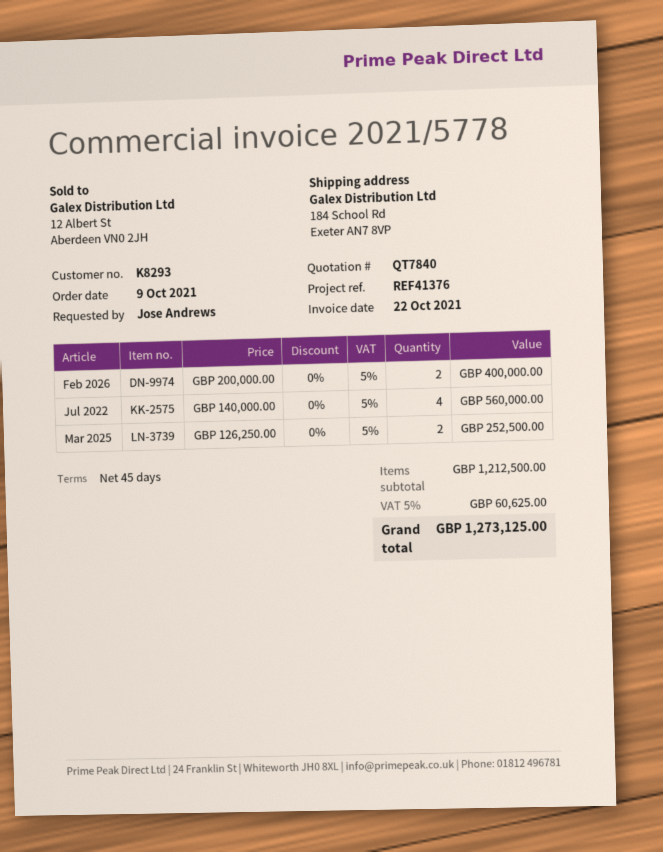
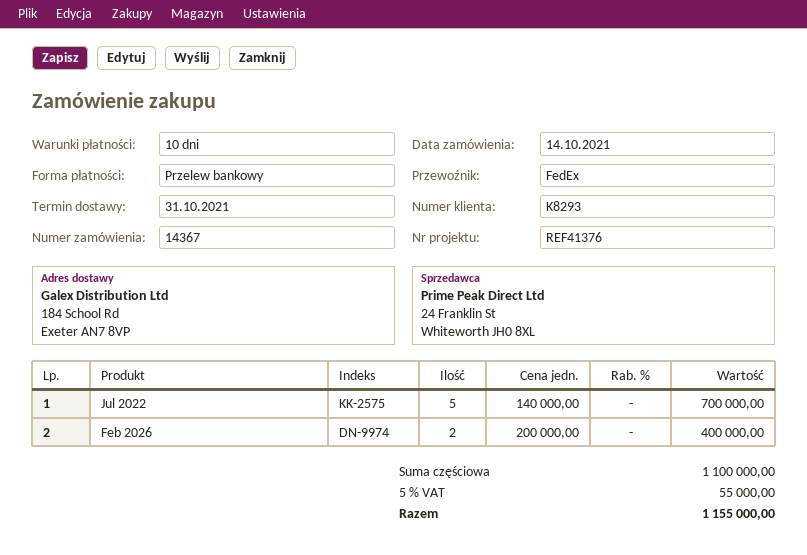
order date: 2021-10-09 -> 2021-10-14
payment terms: 45 days -> 10 days
Jul 2022: 4 x 140000.00 = 560000.00 -> 5 x 140000.00 = 700000.00
Mar 2025: 2 x 126250.00 = 252500.00 -> none
subtotal: 1212500.00 -> 1100000.00
tax: 5% = 60625.00 -> 5% = 55000.00
total: 1273125.00 -> 1155000.00

